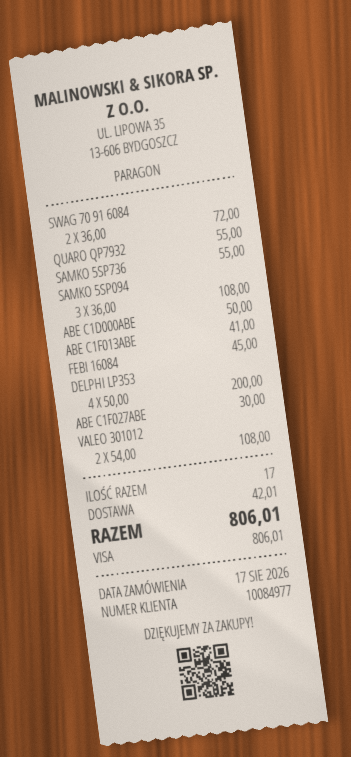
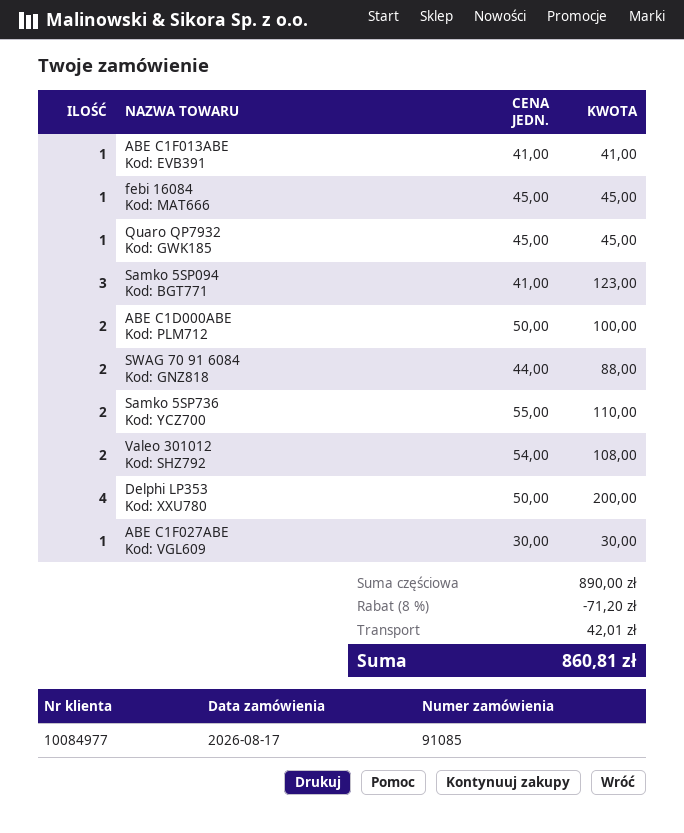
SWAG 70 91 6084: 2 x 36.00 = 72.00 -> 2 x 44.00 = 88.00
QUARO QP7932: 1 x 55.00 = 55.00 -> 1 x 45.00 = 45.00
SAMKO 5SP736: 1 x 55.00 = 55.00 -> 2 x 55.00 = 110.00
SAMKO 5SP094: 3 x 36.00 = 108.00 -> 3 x 41.00 = 123.00
ABE C1D000ABE: 1 x 50.00 = 50.00 -> 2 x 50.00 = 100.00
discount: none -> 8% = 71.20
total: 806.01 -> 860.81

